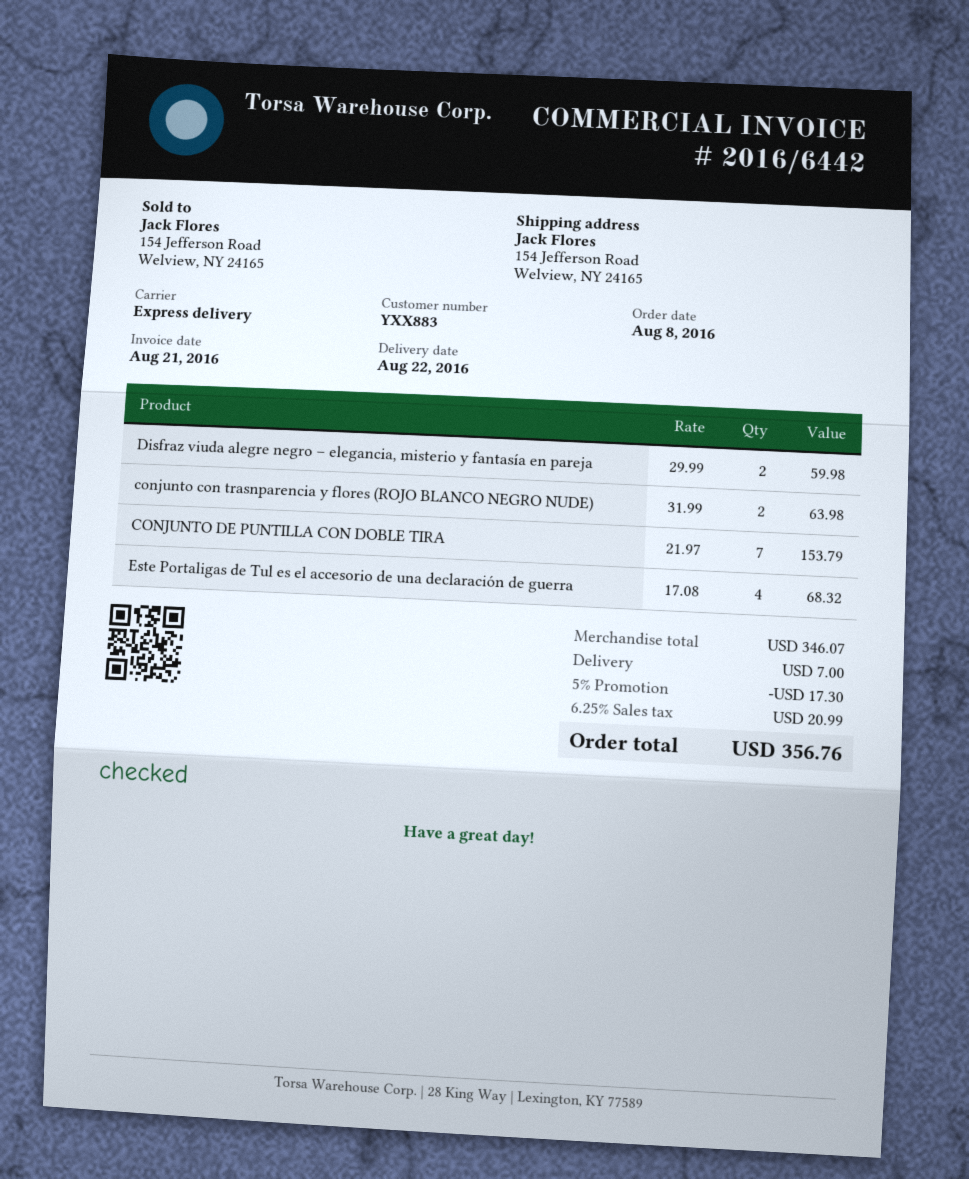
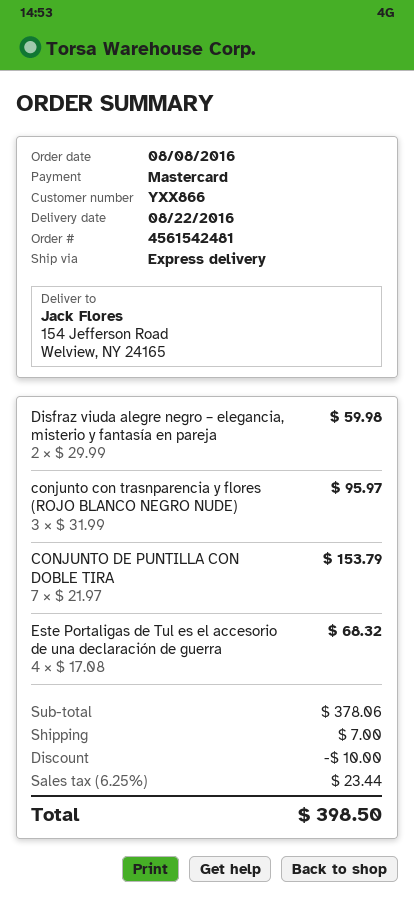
customer number: YXX883 -> YXX866
conjunto con trasnparencia y flores (ROJO BLANCO NEGRO NUDE): 2 x 31.99 = 63.98 -> 3 x 31.99 = 95.97
subtotal: 346.07 -> 378.06
discount: 17.30 -> 10.00
tax: 6.25% = 20.99 -> 6.25% = 23.44
total: 356.76 -> 398.50

